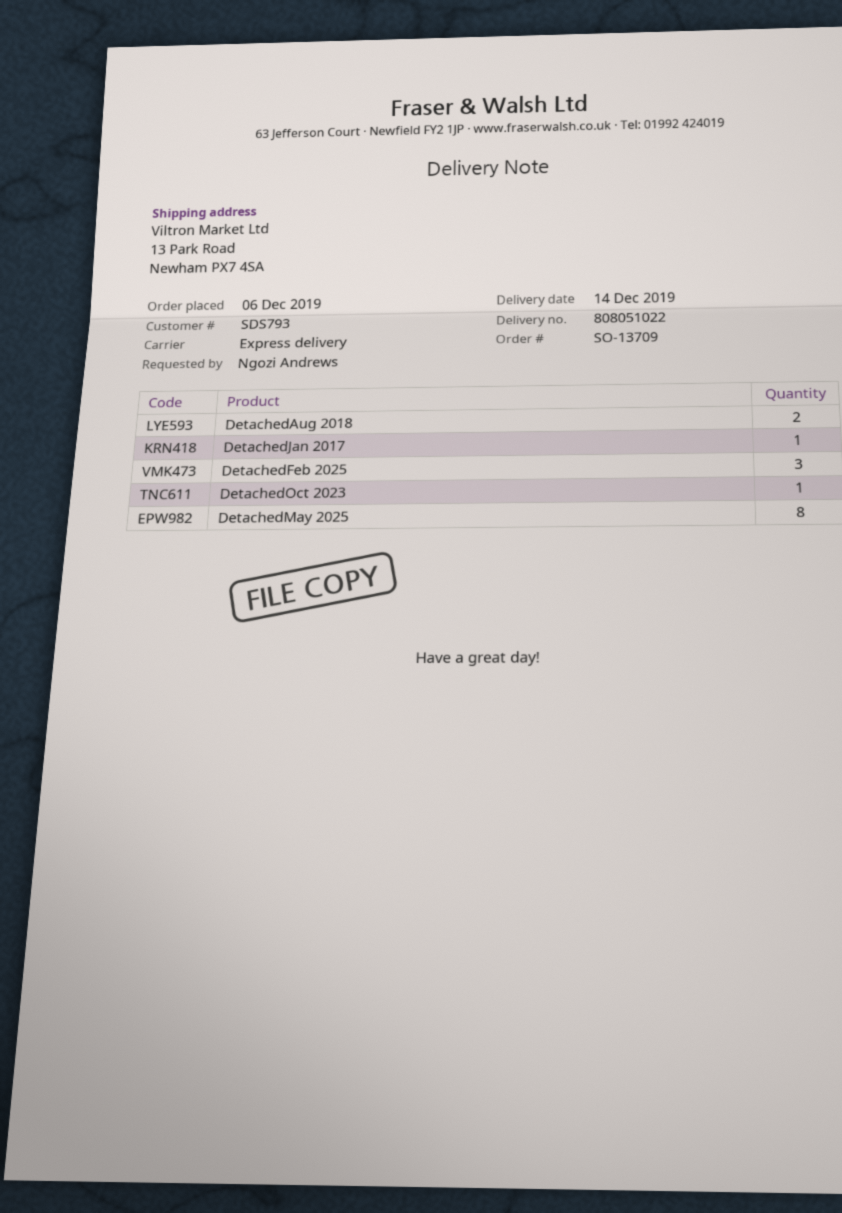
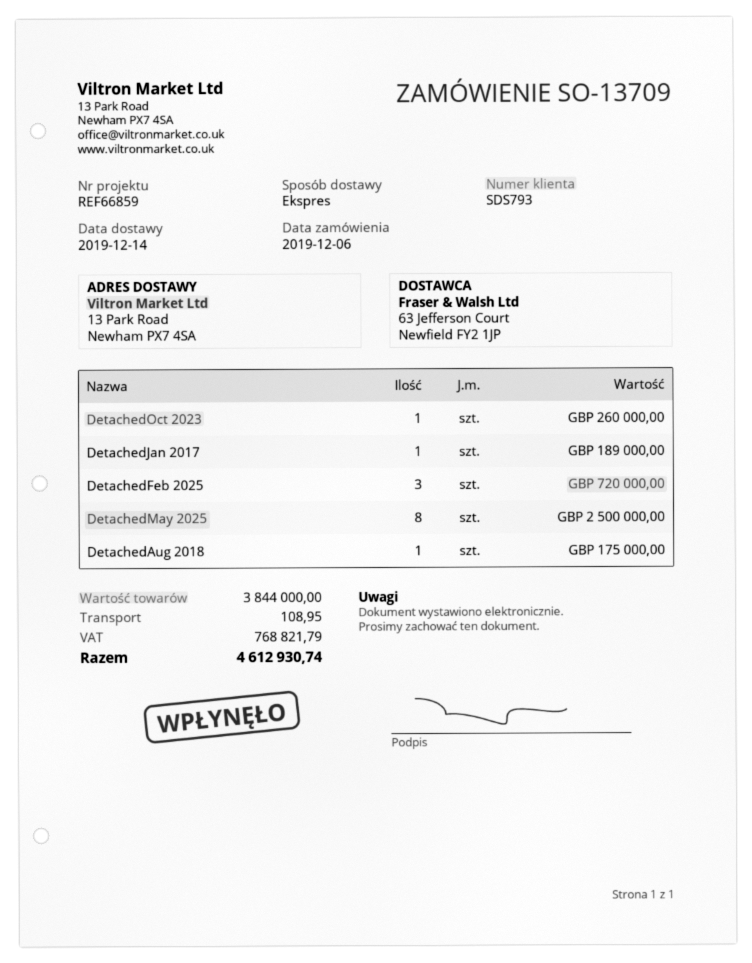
DetachedAug 2018: 2 -> 1

